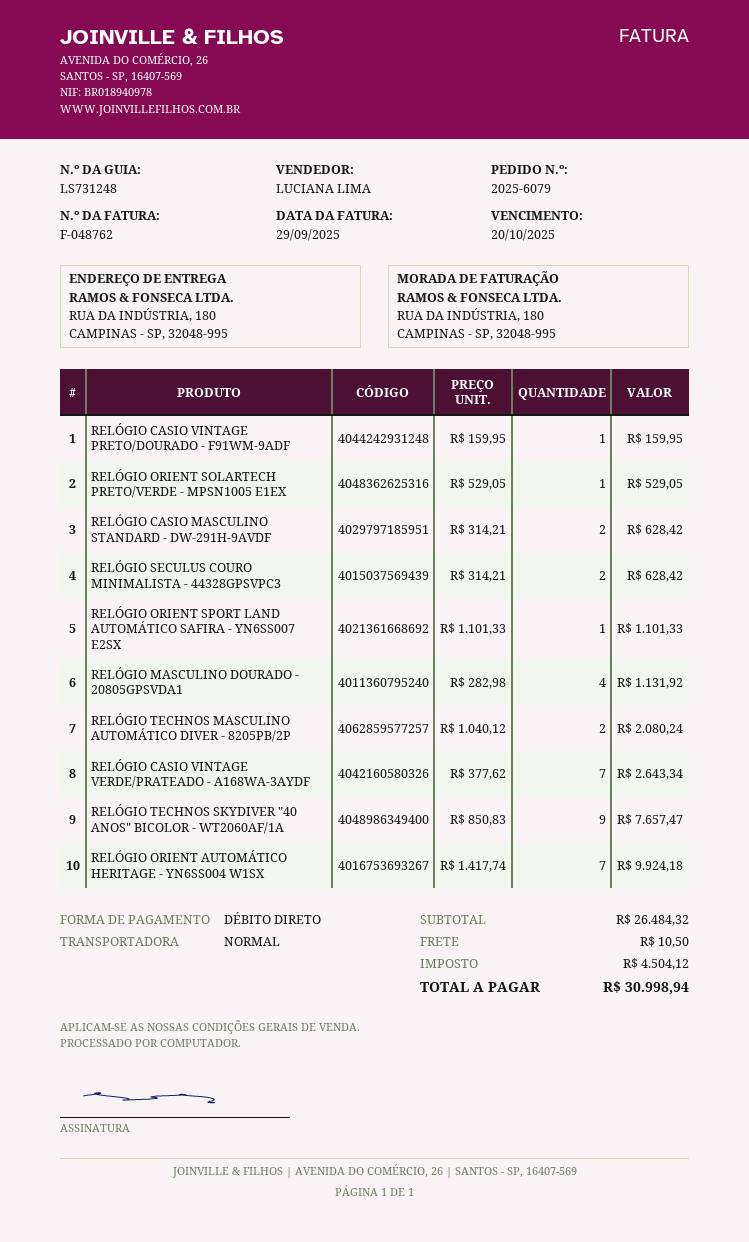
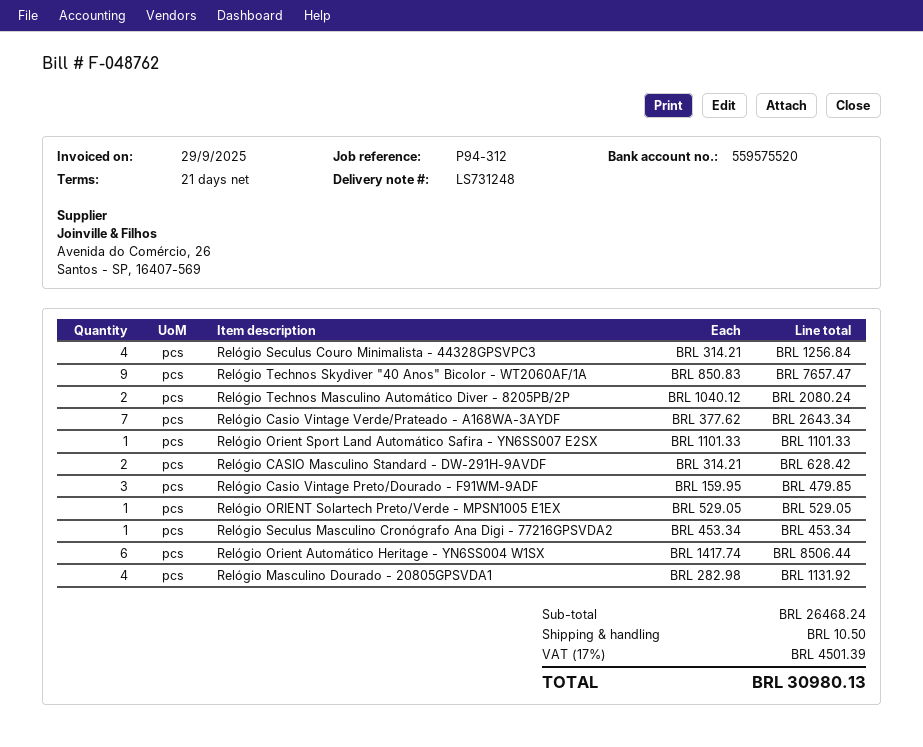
RELÓGIO CASIO VINTAGE PRETO/DOURADO - F91WM-9ADF: 1 x 159.95 = 159.95 -> 3 x 159.95 = 479.85
RELÓGIO SECULUS COURO MINIMALISTA - 44328GPSVPC3: 2 x 314.21 = 628.42 -> 4 x 314.21 = 1256.84
RELÓGIO ORIENT AUTOMÁTICO HERITAGE - YN6SS004 W1SX: 7 x 1417.74 = 9924.18 -> 6 x 1417.74 = 8506.44
Relógio Seculus Masculino Cronógrafo Ana Digi - 77216GPSVDA2: none -> 1 x 453.34 = 453.34
subtotal: 26484.32 -> 26468.24
tax: 4504.12 -> 4501.39
total: 30998.94 -> 30980.13

